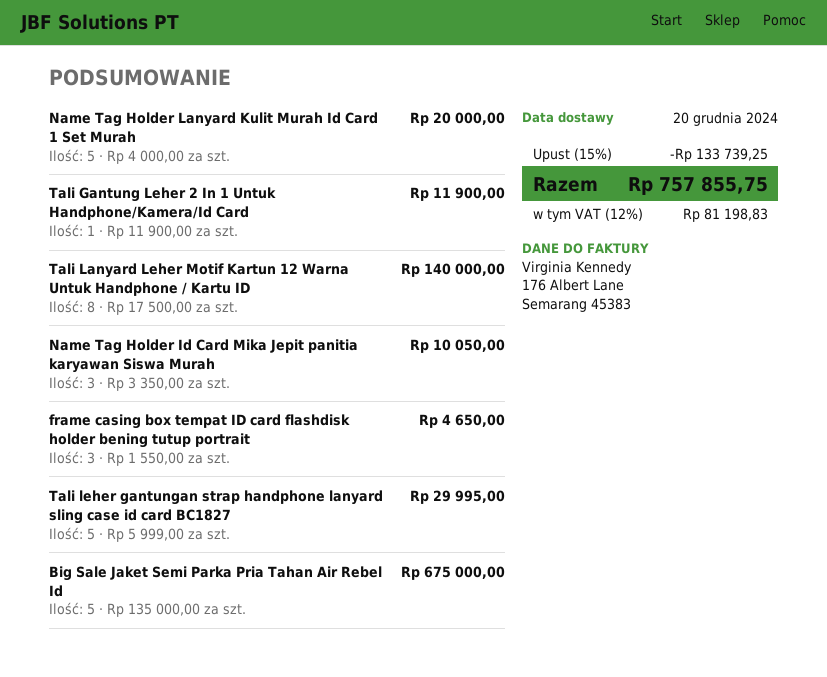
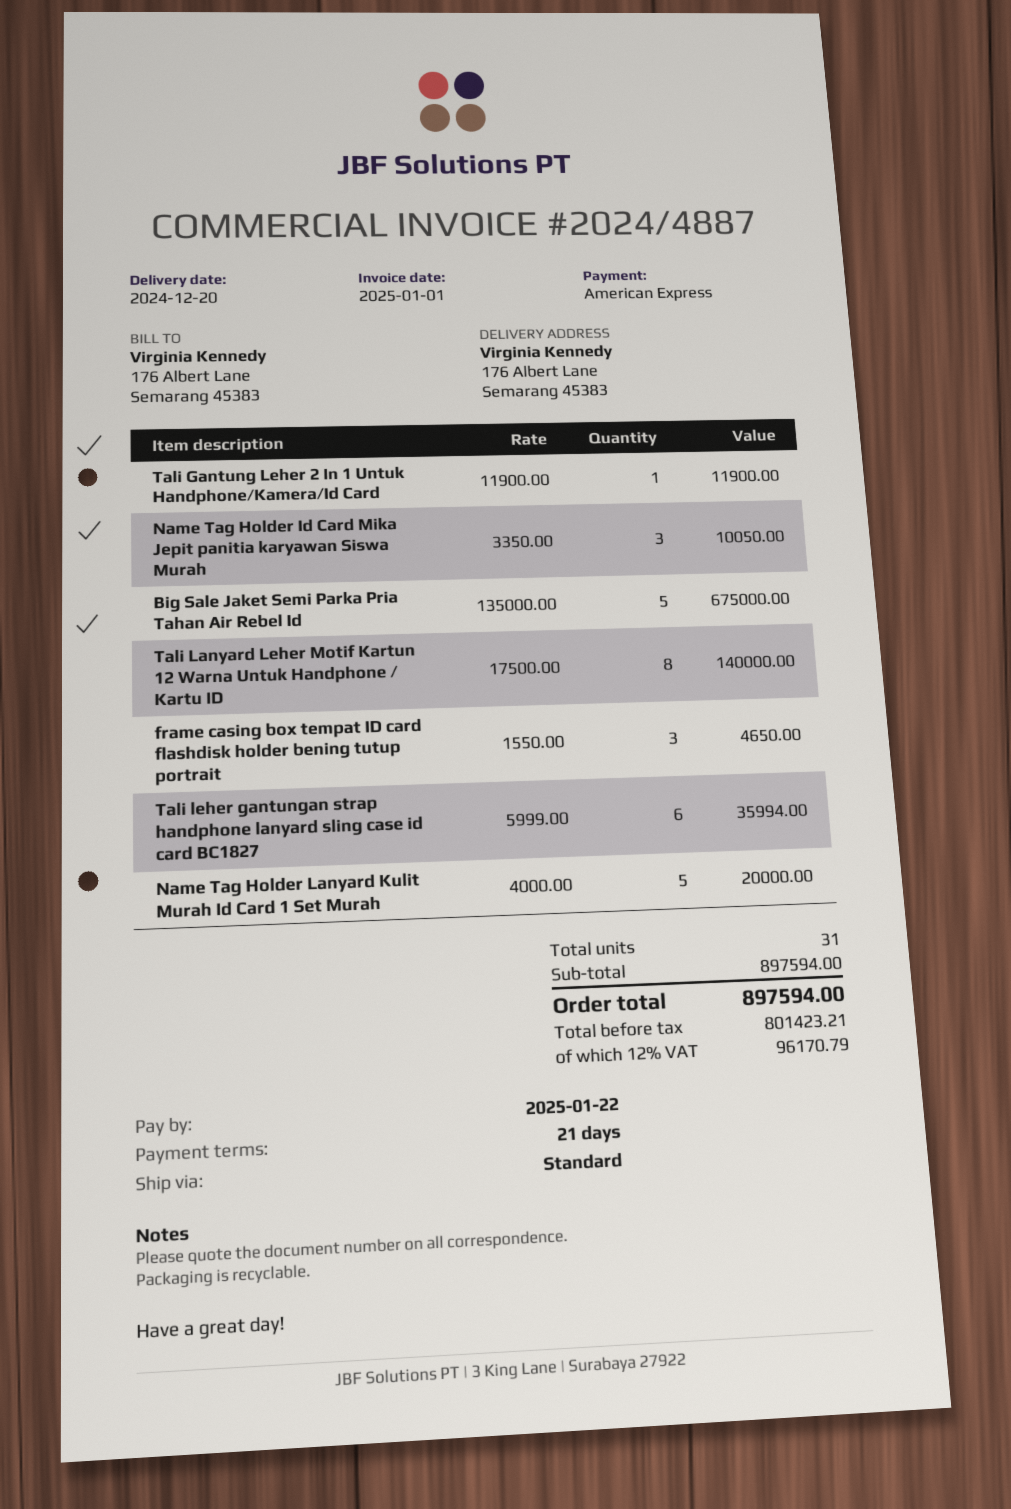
Tali leher gantungan strap handphone lanyard sling case id card BC1827: 5 x 5999.00 = 29995.00 -> 6 x 5999.00 = 35994.00
discount: 15% = 133739.25 -> none
tax: 12% = 81198.83 -> 12% = 96170.79
total: 757855.75 -> 897594.00

